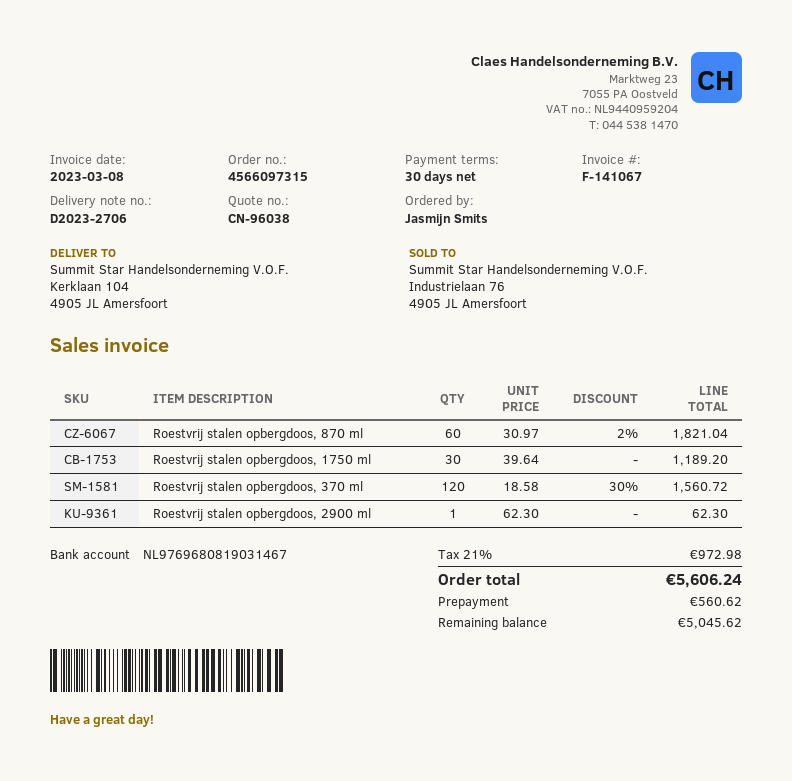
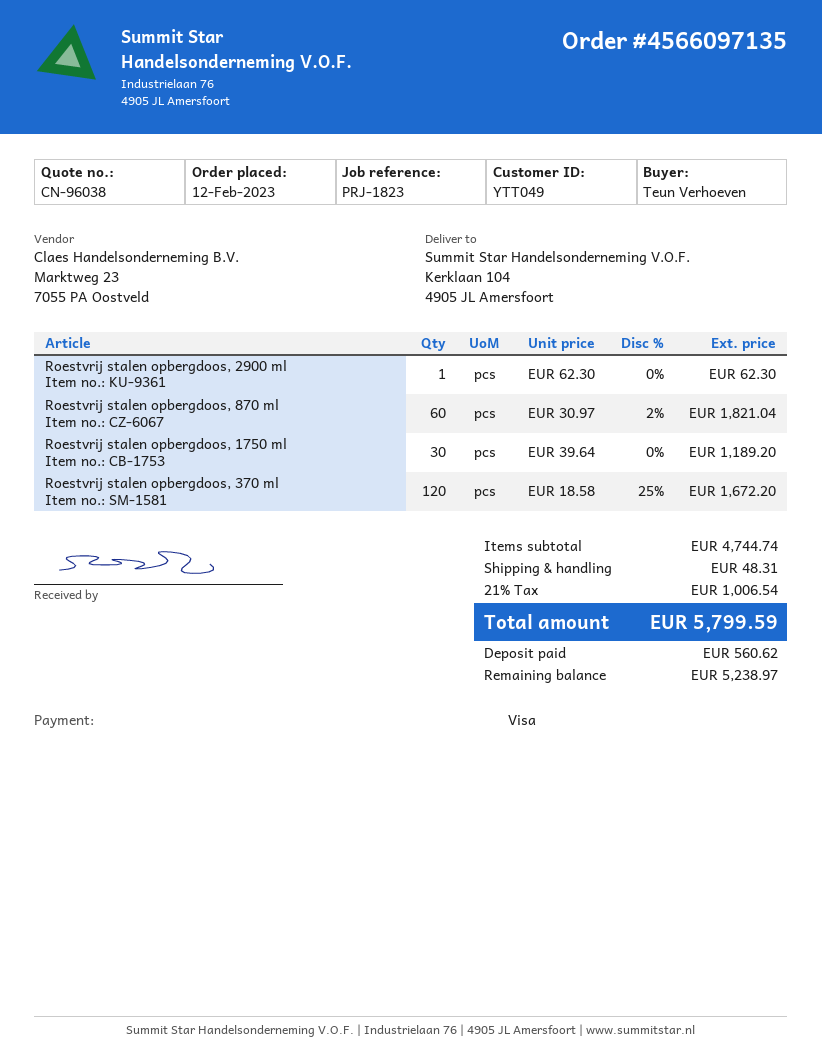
order number: 4566097315 -> 4566097135
ordered by: Jasmijn Smits -> Teun Verhoeven
Roestvrij stalen opbergdoos, 370 ml: 120 x 18.58 - 30% = 1560.72 -> 120 x 18.58 - 25% = 1672.20
shipping: none -> 48.31
tax: 21% = 972.98 -> 21% = 1006.54
total: 5606.24 -> 5799.59
balance: 5045.62 -> 5238.97

